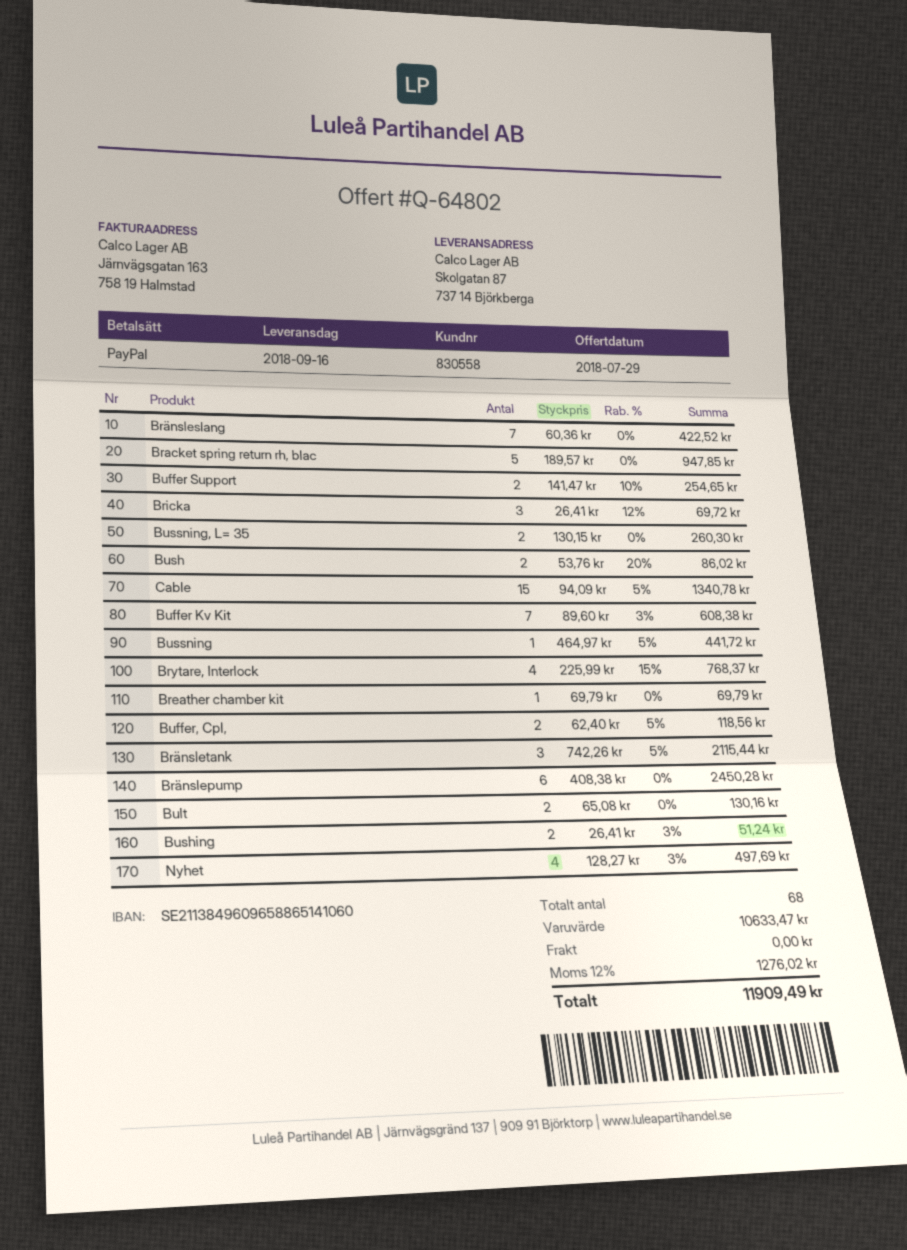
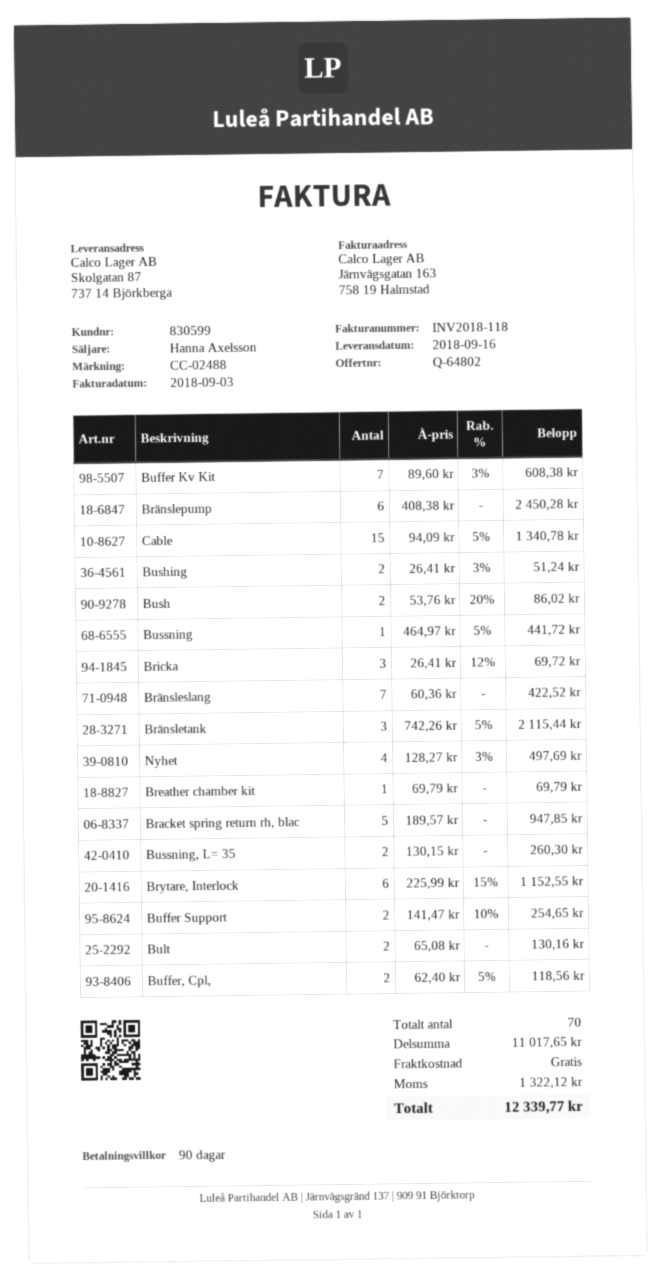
customer number: 830558 -> 830599
Brytare, Interlock: 4 x 225.99 - 15% = 768.37 -> 6 x 225.99 - 15% = 1152.55
total quantity: 68 -> 70
subtotal: 10633.47 -> 11017.65
tax: 1276.02 -> 1322.12
total: 11909.49 -> 12339.77

